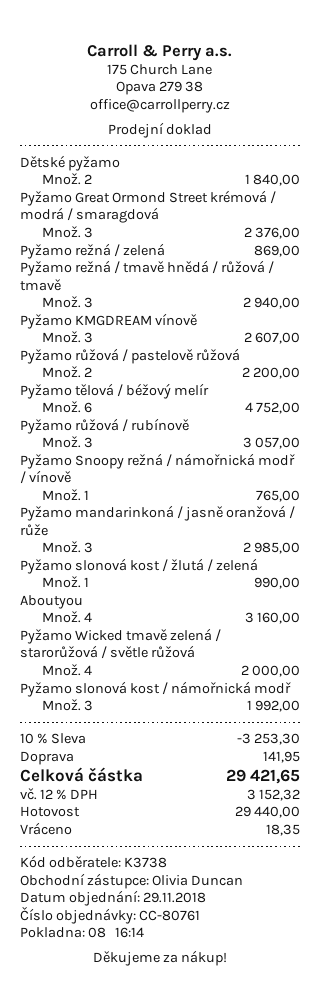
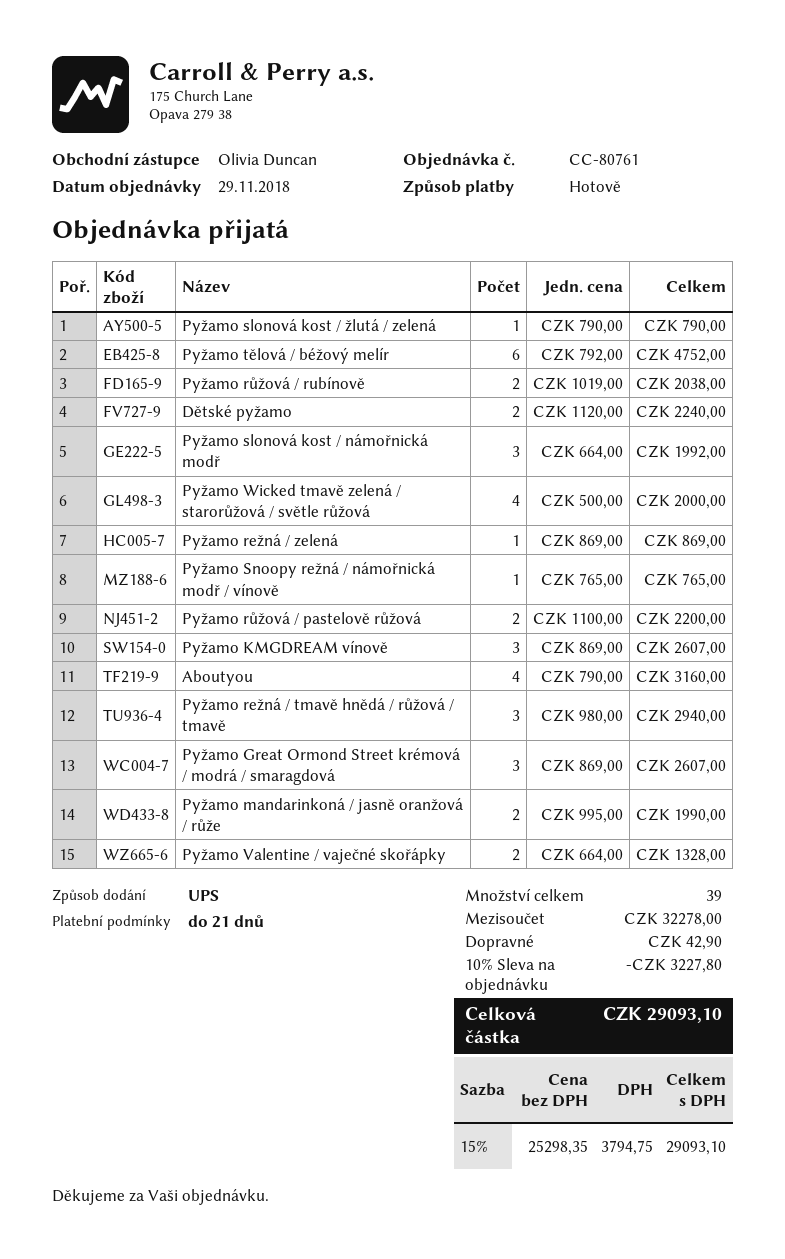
Dětské pyžamo: 2 for 1840.00 -> 2 for 2240.00
Pyžamo Great Ormond Street krémová / modrá / smaragdová: 3 for 2376.00 -> 3 for 2607.00
Pyžamo růžová / rubínově: 3 for 3057.00 -> 2 for 2038.00
Pyžamo mandarinkoná / jasně oranžová / růže: 3 for 2985.00 -> 2 for 1990.00
Pyžamo slonová kost / žlutá / zelená: 1 for 990.00 -> 1 for 790.00
Pyžamo Valentine / vaječné skořápky: none -> 2 for 1328.00
discount: 10% = 3253.30 -> 10% = 3227.80
shipping: 141.95 -> 42.90
tax: 12% = 3152.32 -> 15% = 3794.75
total: 29421.65 -> 29093.10

